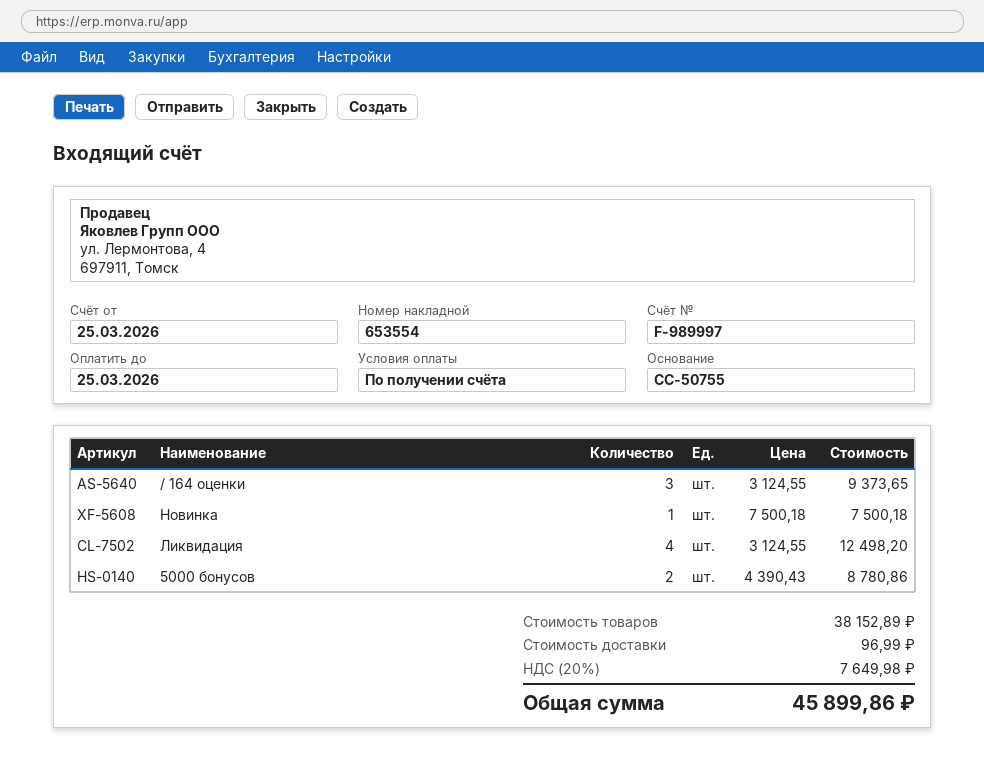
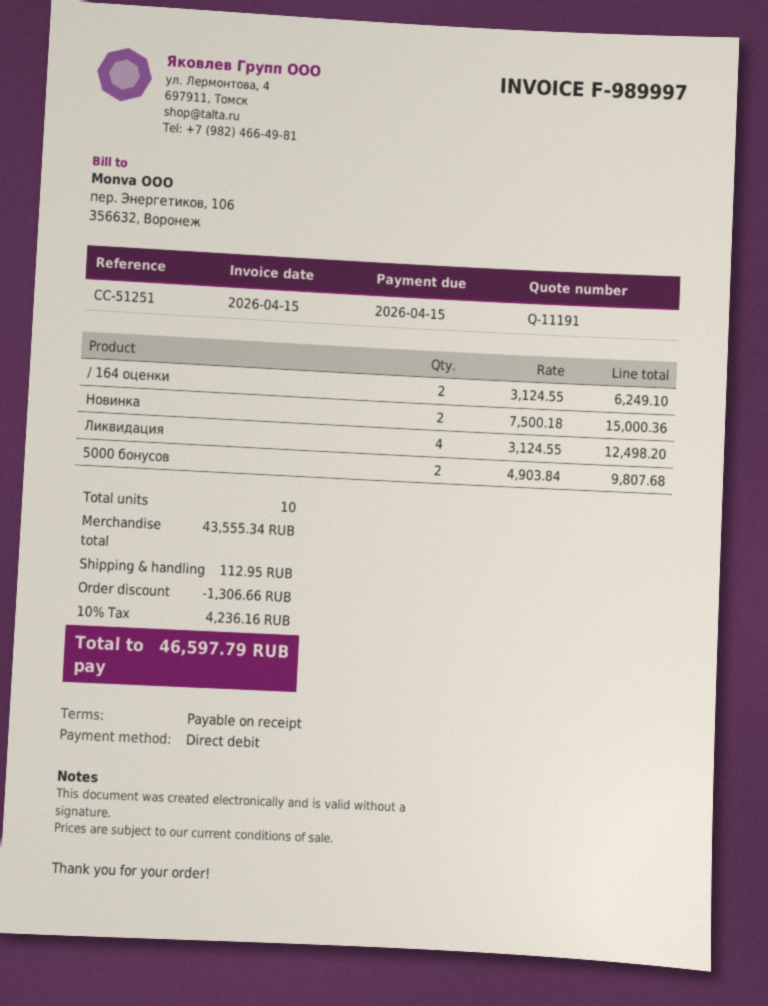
invoice date: 2026-03-25 -> 2026-04-15
due date: 2026-03-25 -> 2026-04-15
reference: CC-50755 -> CC-51251
/ 164 оценки: 3 x 3124.55 = 9373.65 -> 2 x 3124.55 = 6249.10
Новинка: 1 x 7500.18 = 7500.18 -> 2 x 7500.18 = 15000.36
5000 бонусов: 2 x 4390.43 = 8780.86 -> 2 x 4903.84 = 9807.68
subtotal: 38152.89 -> 43555.34
discount: none -> 1306.66
shipping: 96.99 -> 112.95
tax: 20% = 7649.98 -> 10% = 4236.16
total: 45899.86 -> 46597.79

